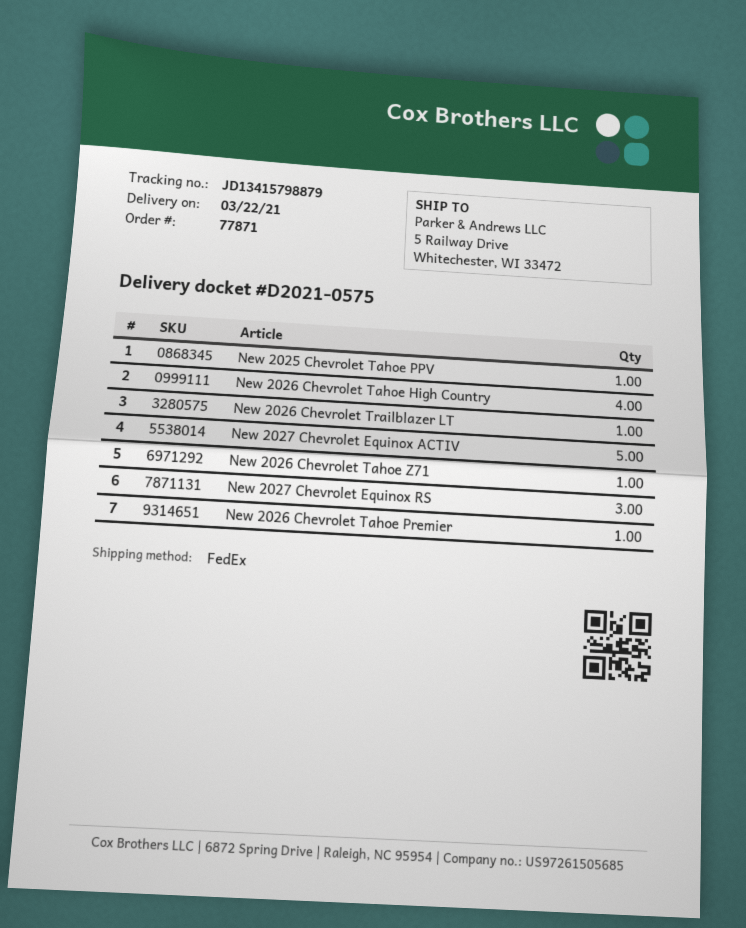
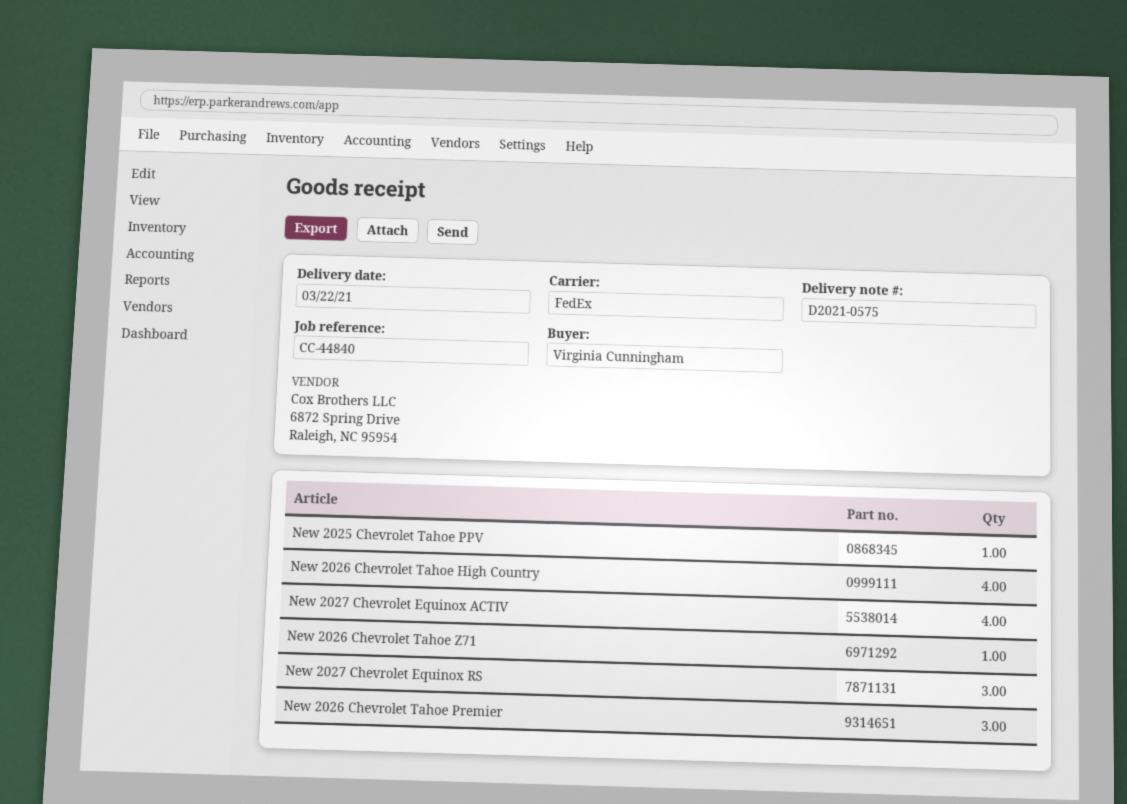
New 2026 Chevrolet Trailblazer LT: 1 -> none
New 2027 Chevrolet Equinox ACTIV: 5 -> 4
New 2026 Chevrolet Tahoe Premier: 1 -> 3

